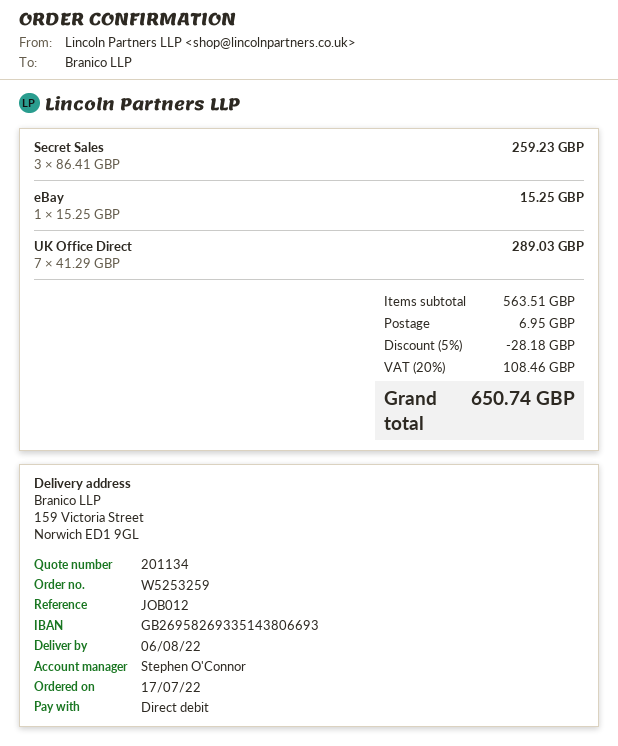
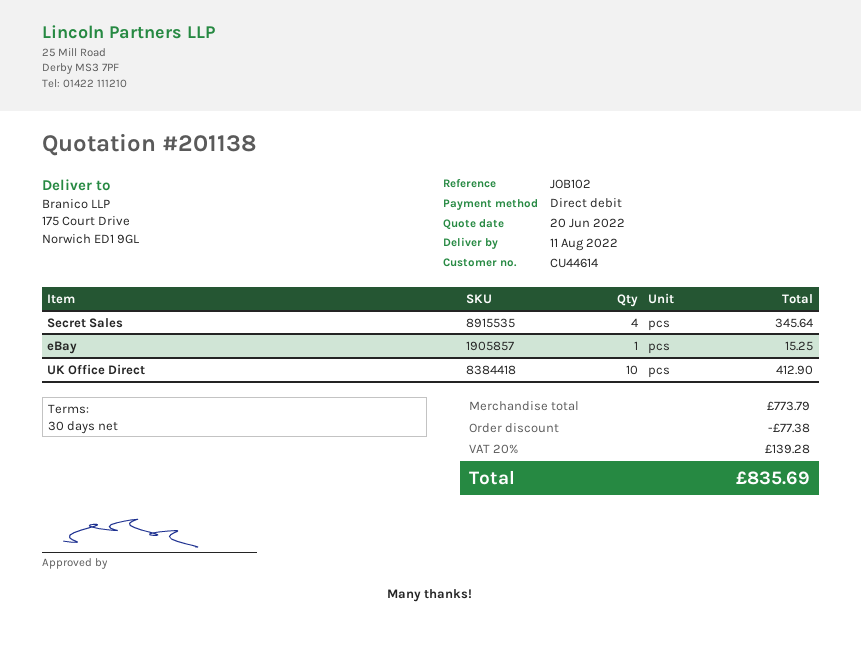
quote number: 201134 -> 201138
delivery date: 2022-08-06 -> 2022-08-11
reference: JOB012 -> JOB102
ship to: 159 Victoria Street, Norwich ED1 9GL -> 175 Court Drive, Norwich ED1 9GL
Secret Sales: 3 for 259.23 -> 4 for 345.64
UK Office Direct: 7 for 289.03 -> 10 for 412.90
subtotal: 563.51 -> 773.79
discount: 28.18 -> 77.38
shipping: 6.95 -> none
tax: 20% = 108.46 -> 20% = 139.28
total: 650.74 -> 835.69

